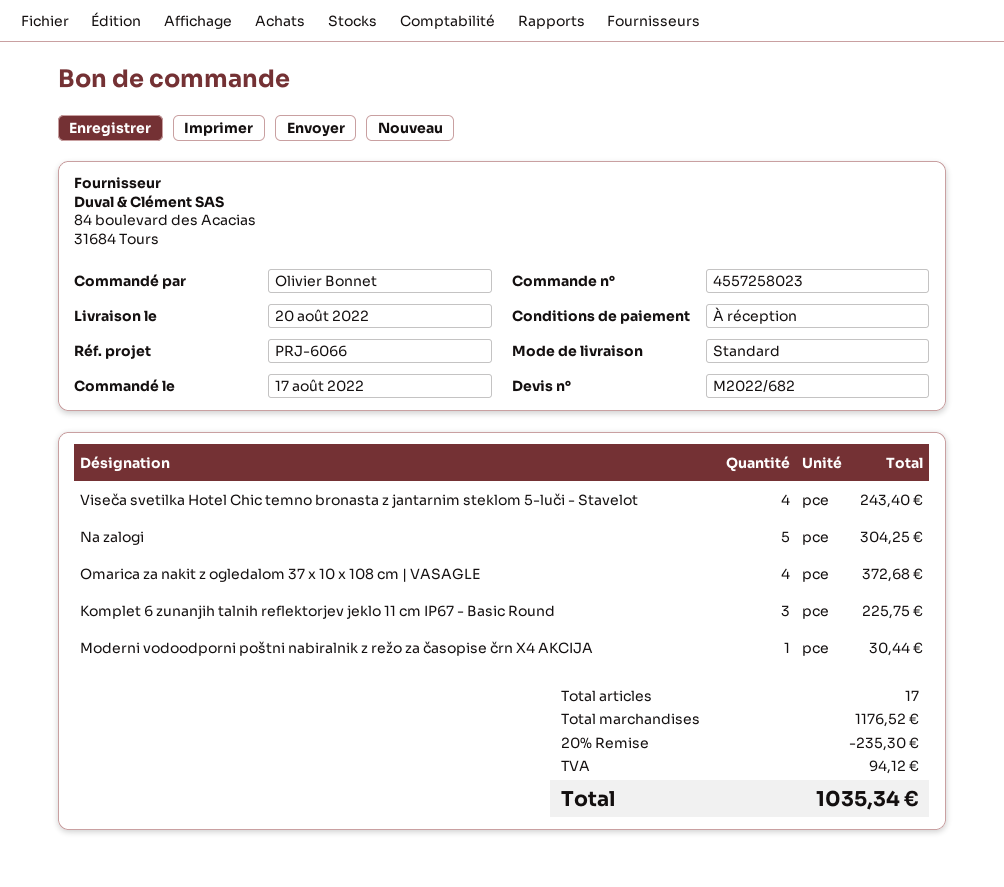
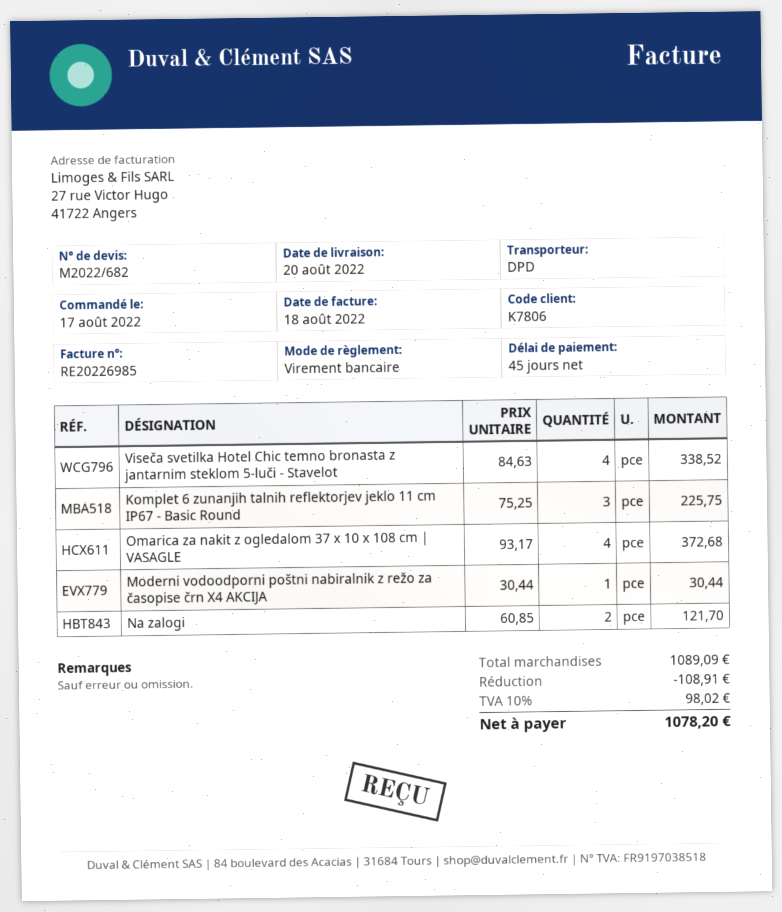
payment terms: on receipt -> 45 days
shipping method: standard -> DPD
Viseča svetilka Hotel Chic temno bronasta z jantarnim steklom 5-luči - Stavelot: 4 for 243.40 -> 4 for 338.52
Na zalogi: 5 for 304.25 -> 2 for 121.70
subtotal: 1176.52 -> 1089.09
discount: 235.30 -> 108.91
tax: 94.12 -> 98.02
total: 1035.34 -> 1078.20

